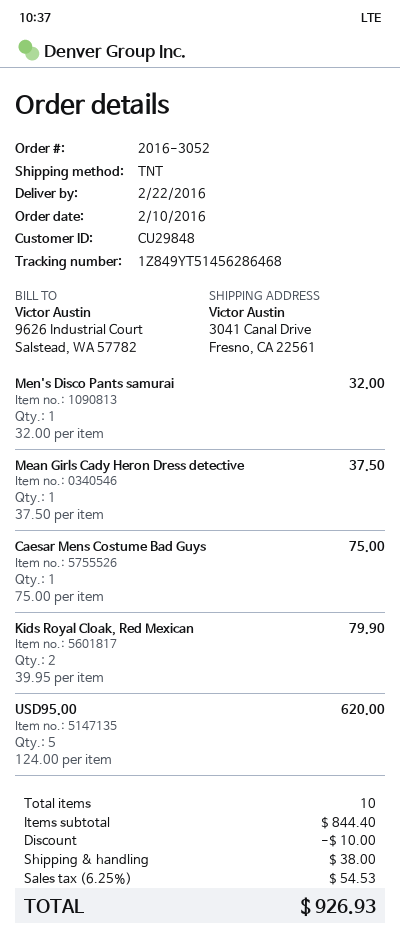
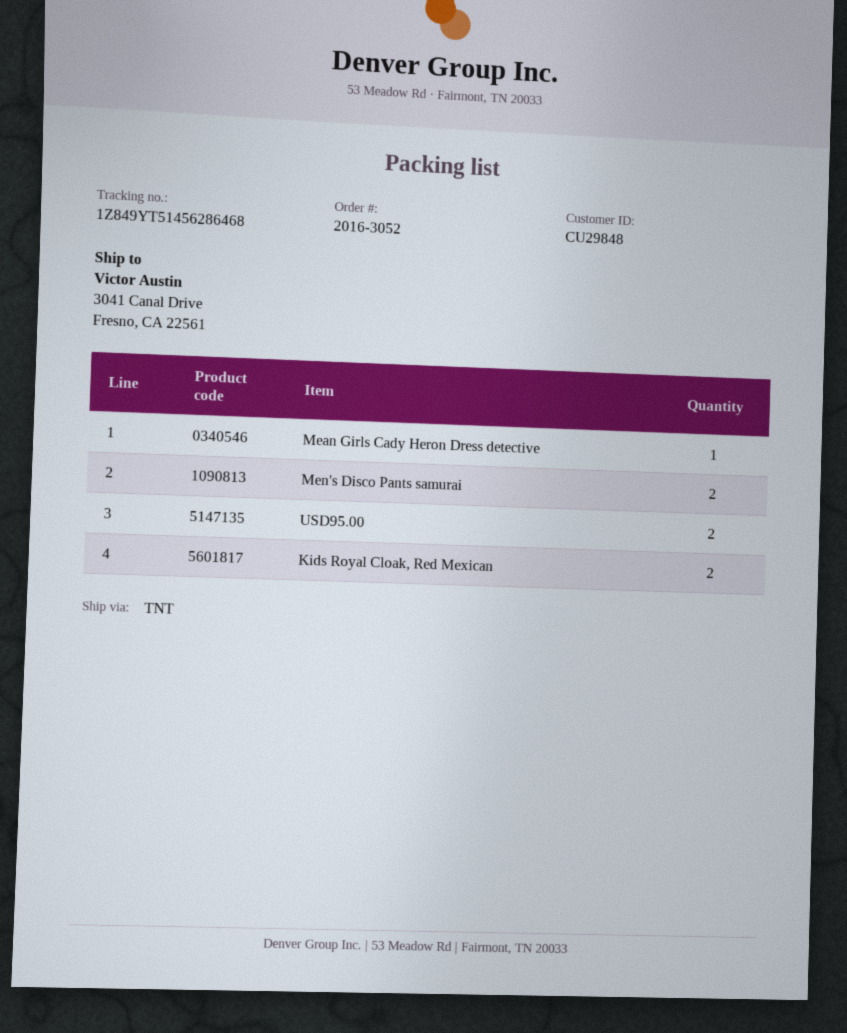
Men's Disco Pants samurai: 1 -> 2
Caesar Mens Costume Bad Guys: 1 -> none
USD95.00: 5 -> 2

